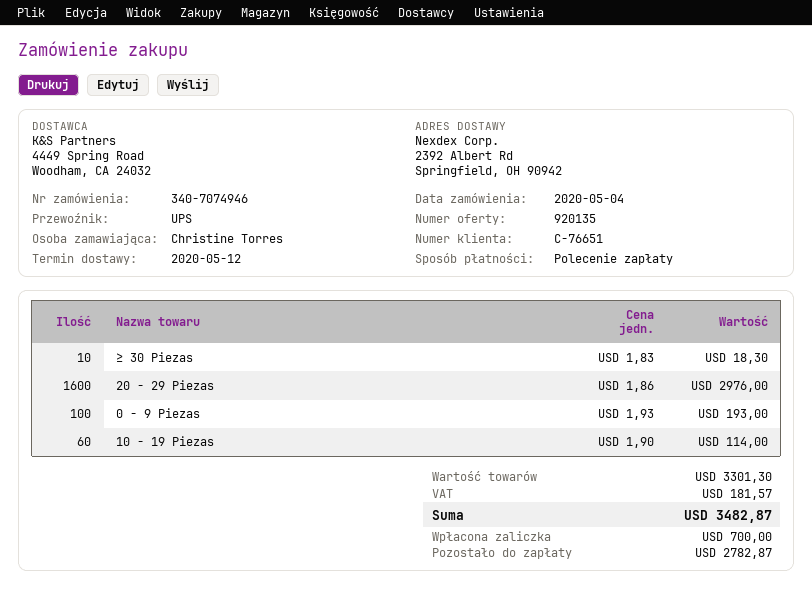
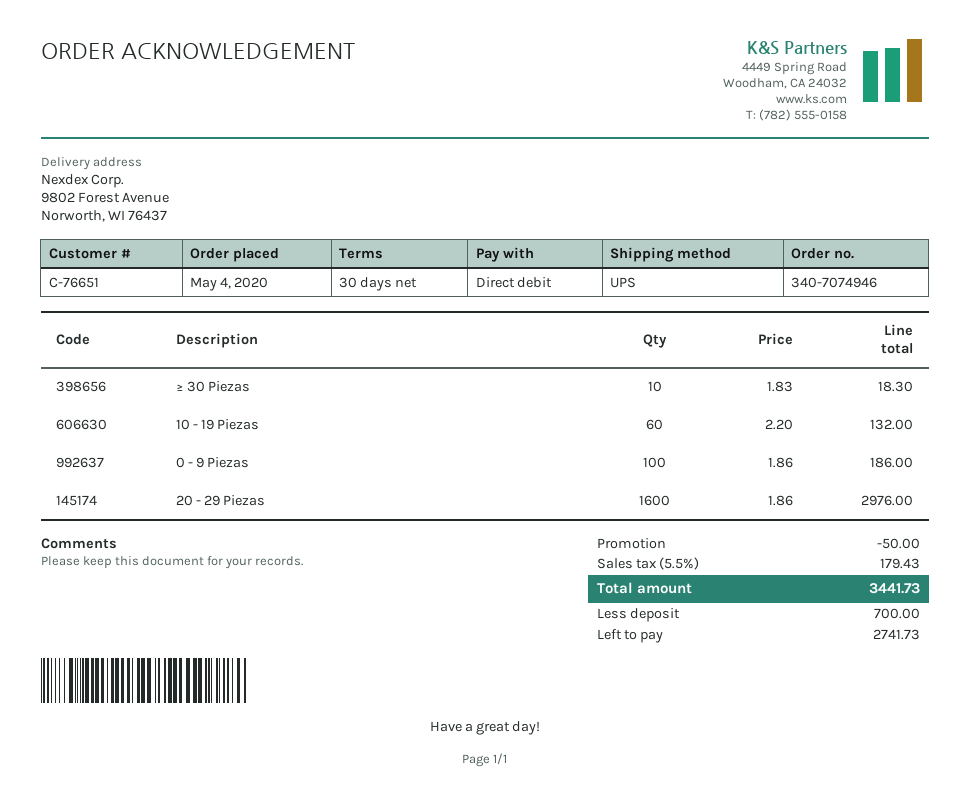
ship to: 2392 Albert Rd, Springfield, OH 90942 -> 9802 Forest Avenue, Norworth, WI 76437
0 - 9 Piezas: 100 x 1.93 = 193.00 -> 100 x 1.86 = 186.00
10 - 19 Piezas: 60 x 1.90 = 114.00 -> 60 x 2.20 = 132.00
discount: none -> 50.00
tax: 181.57 -> 179.43
total: 3482.87 -> 3441.73
balance: 2782.87 -> 2741.73

